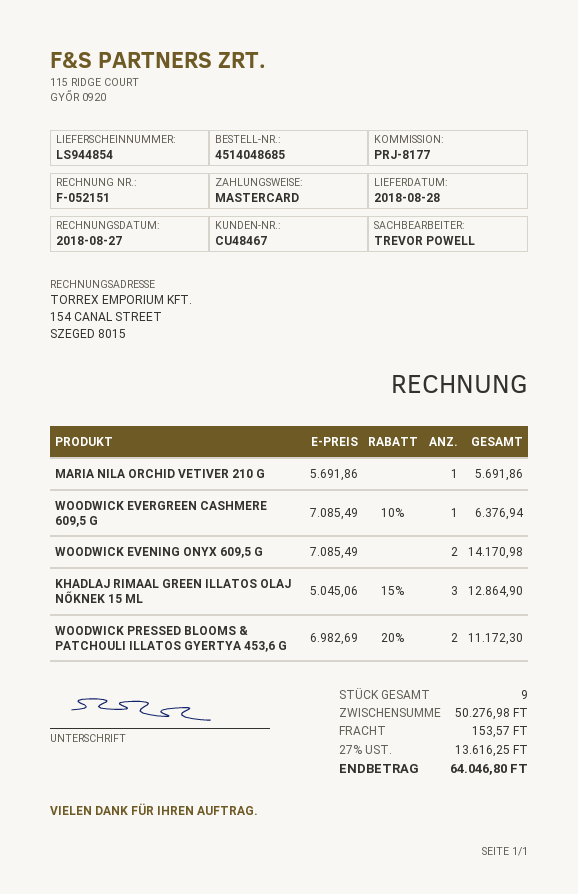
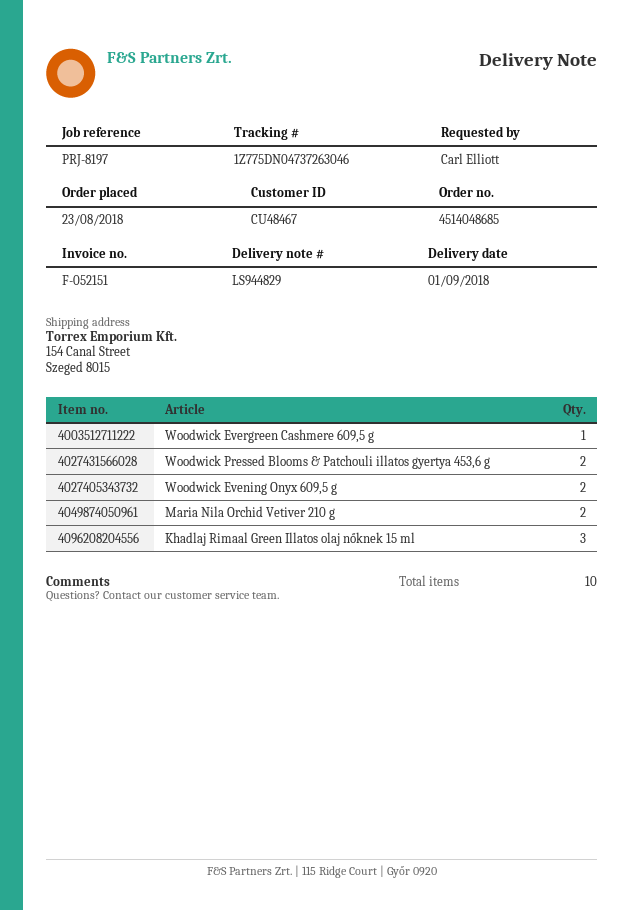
delivery note number: LS944854 -> LS944829
delivery date: 2018-08-28 -> 2018-09-01
reference: PRJ-8177 -> PRJ-8197
MARIA NILA ORCHID VETIVER 210 G: 1 -> 2
total quantity: 9 -> 10

